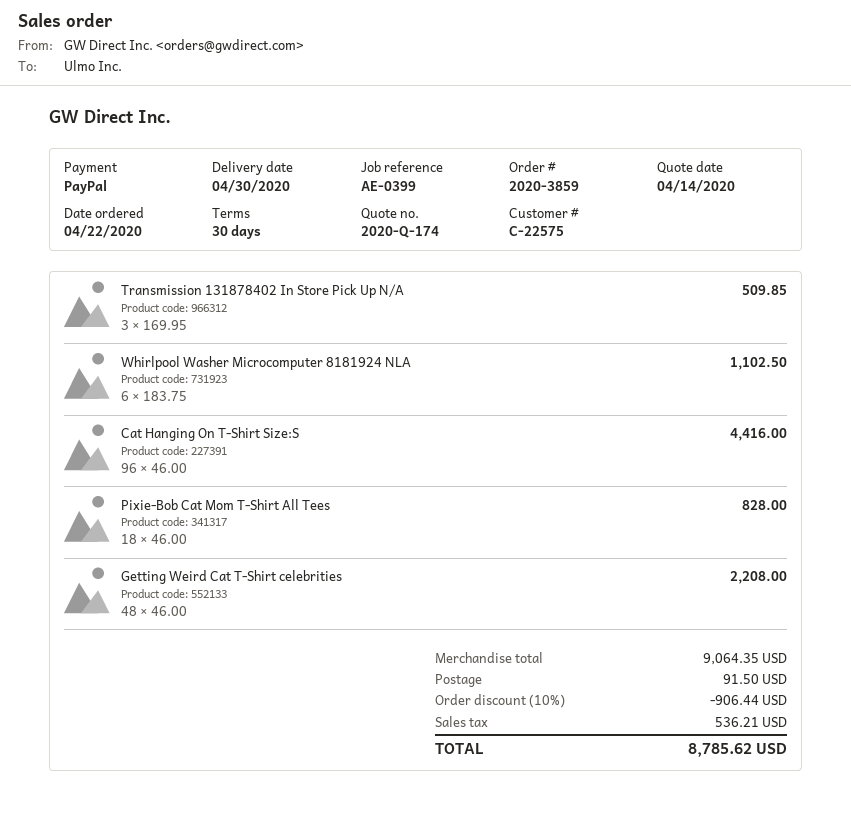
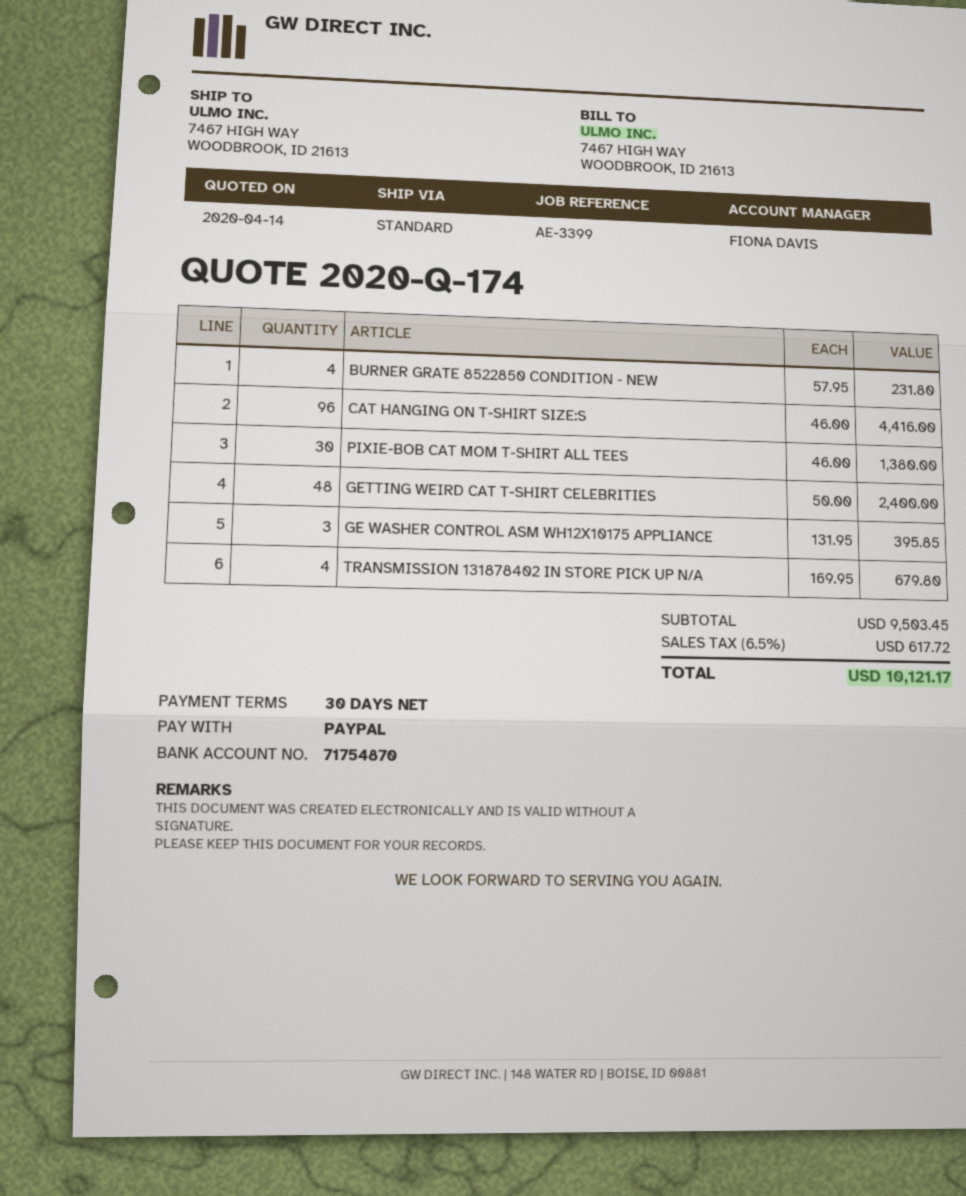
reference: AE-0399 -> AE-3399
Transmission 131878402 In Store Pick Up N/A: 3 x 169.95 = 509.85 -> 4 x 169.95 = 679.80
Whirlpool Washer Microcomputer 8181924 NLA: 6 x 183.75 = 1102.50 -> none
Pixie-Bob Cat Mom T-Shirt All Tees: 18 x 46.00 = 828.00 -> 30 x 46.00 = 1380.00
Getting Weird Cat T-Shirt celebrities: 48 x 46.00 = 2208.00 -> 48 x 50.00 = 2400.00
BURNER GRATE 8522850 CONDITION - NEW: none -> 4 x 57.95 = 231.80
GE WASHER CONTROL ASM WH12X10175 APPLIANCE: none -> 3 x 131.95 = 395.85
subtotal: 9064.35 -> 9503.45
discount: 10% = 906.44 -> none
shipping: 91.50 -> none
tax: 536.21 -> 617.72
total: 8785.62 -> 10121.17

